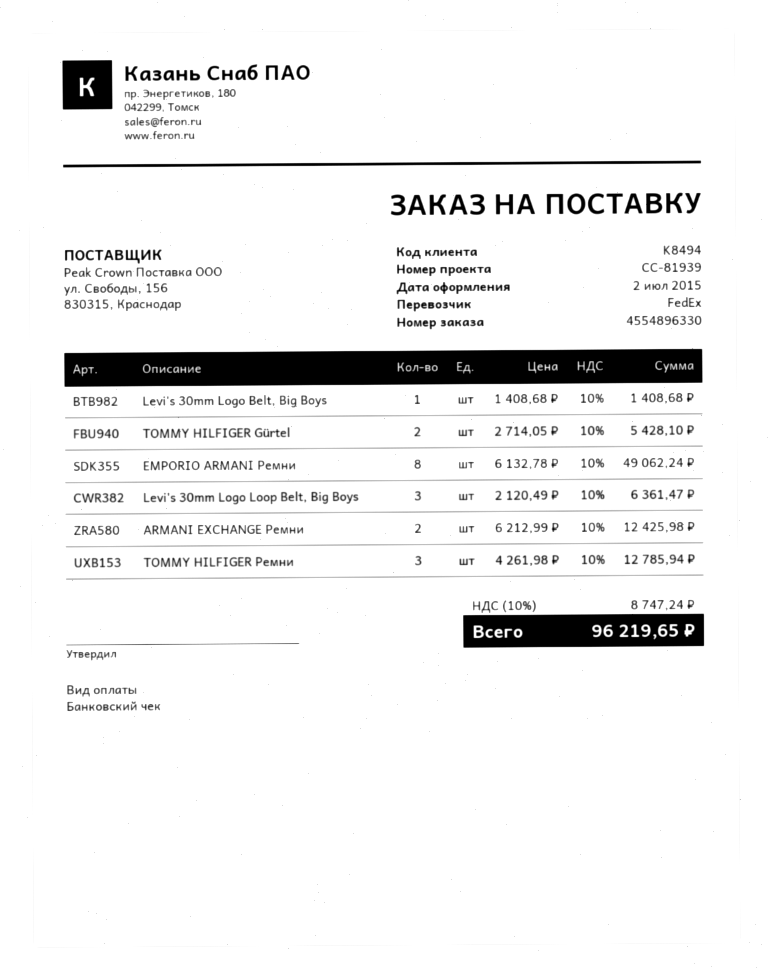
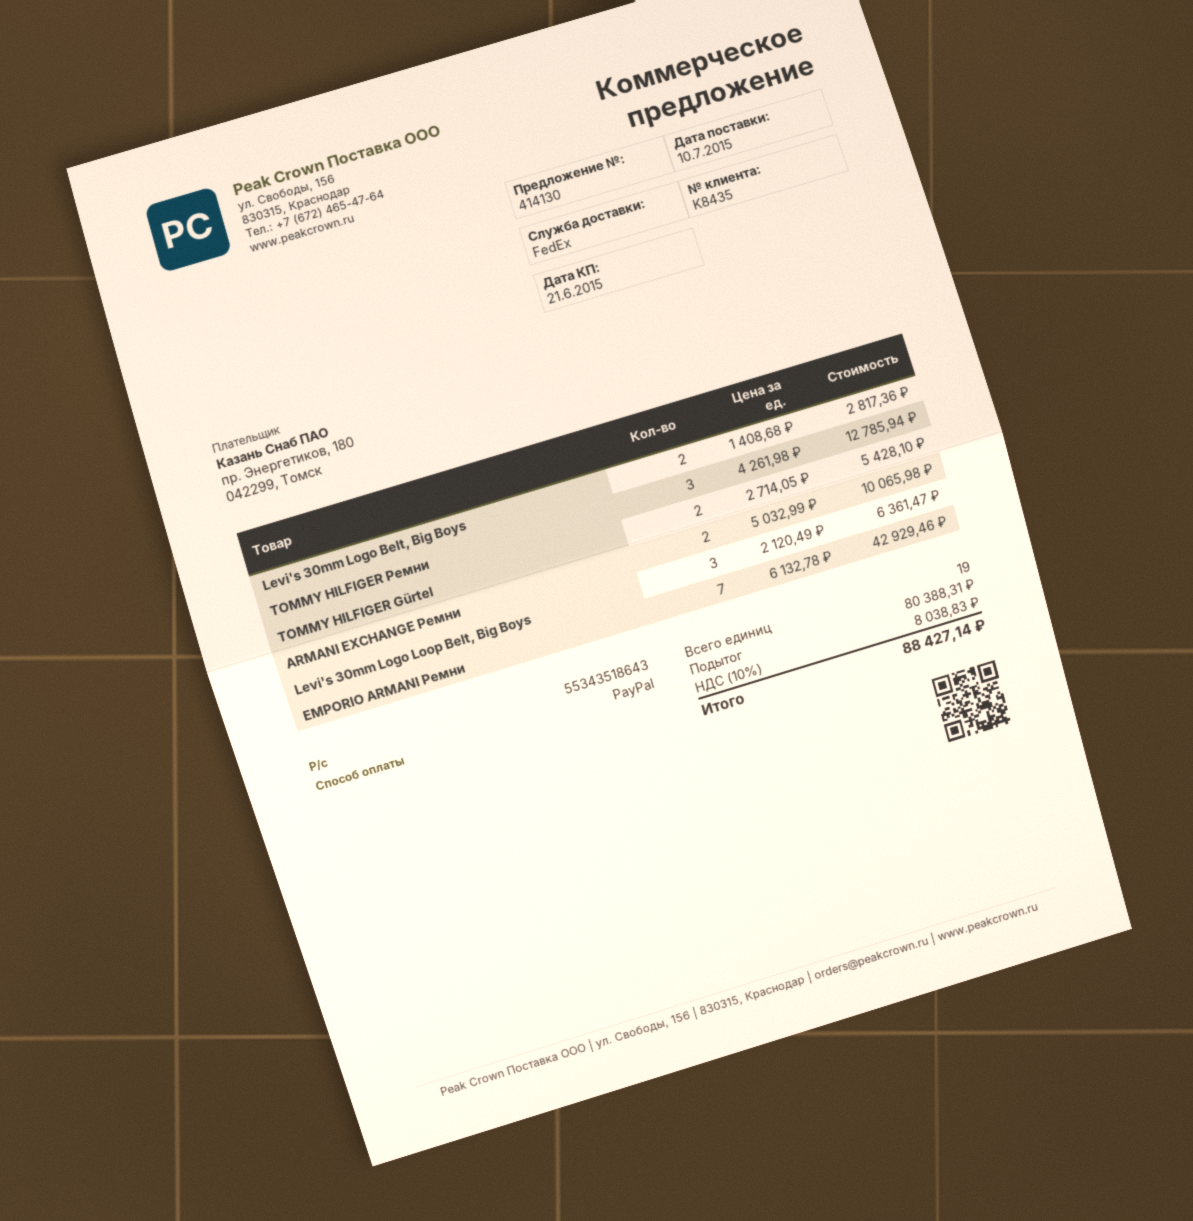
customer number: K8494 -> K8435
payment method: cheque -> PayPal
Levi's 30mm Logo Belt, Big Boys: 1 x 1408.68 = 1408.68 -> 2 x 1408.68 = 2817.36
EMPORIO ARMANI Ремни: 8 x 6132.78 = 49062.24 -> 7 x 6132.78 = 42929.46
ARMANI EXCHANGE Ремни: 2 x 6212.99 = 12425.98 -> 2 x 5032.99 = 10065.98
tax: 10% = 8747.24 -> 10% = 8038.83
total: 96219.65 -> 88427.14

